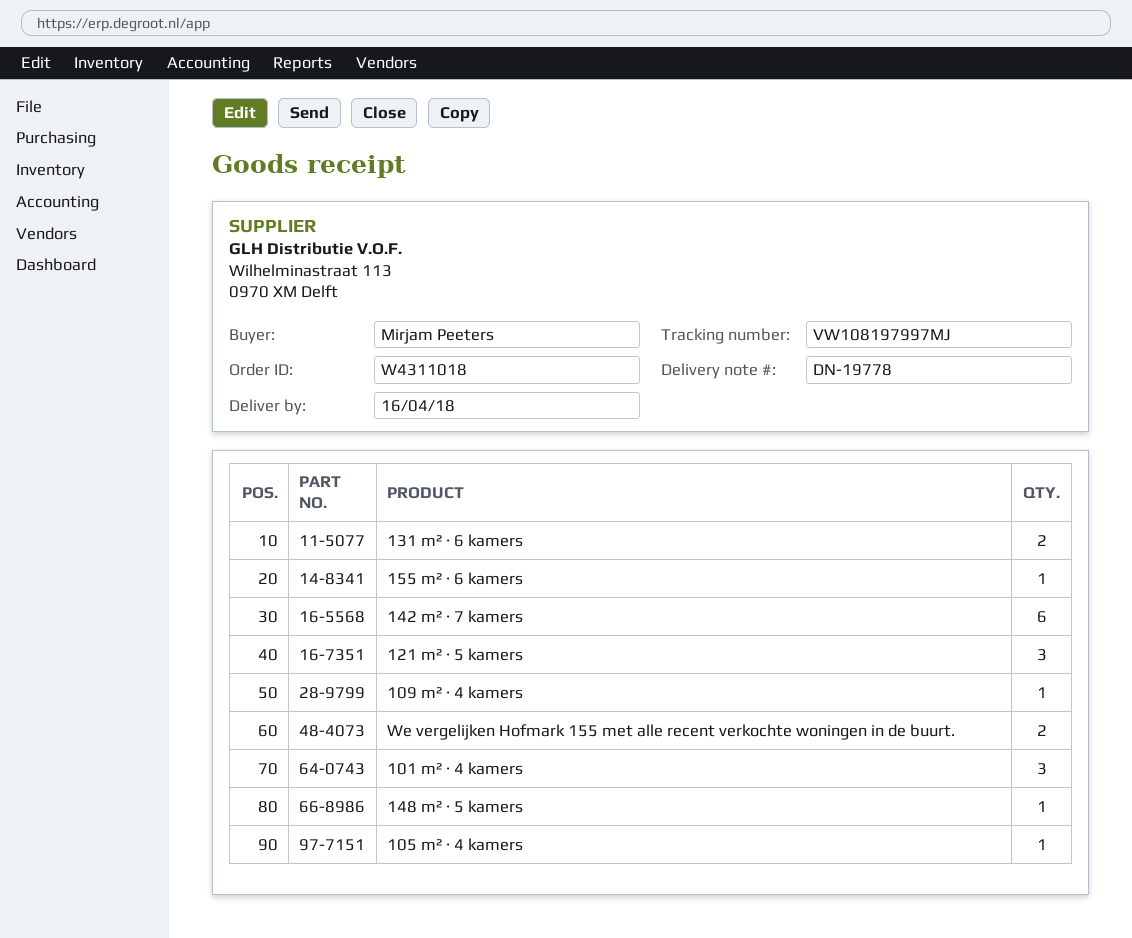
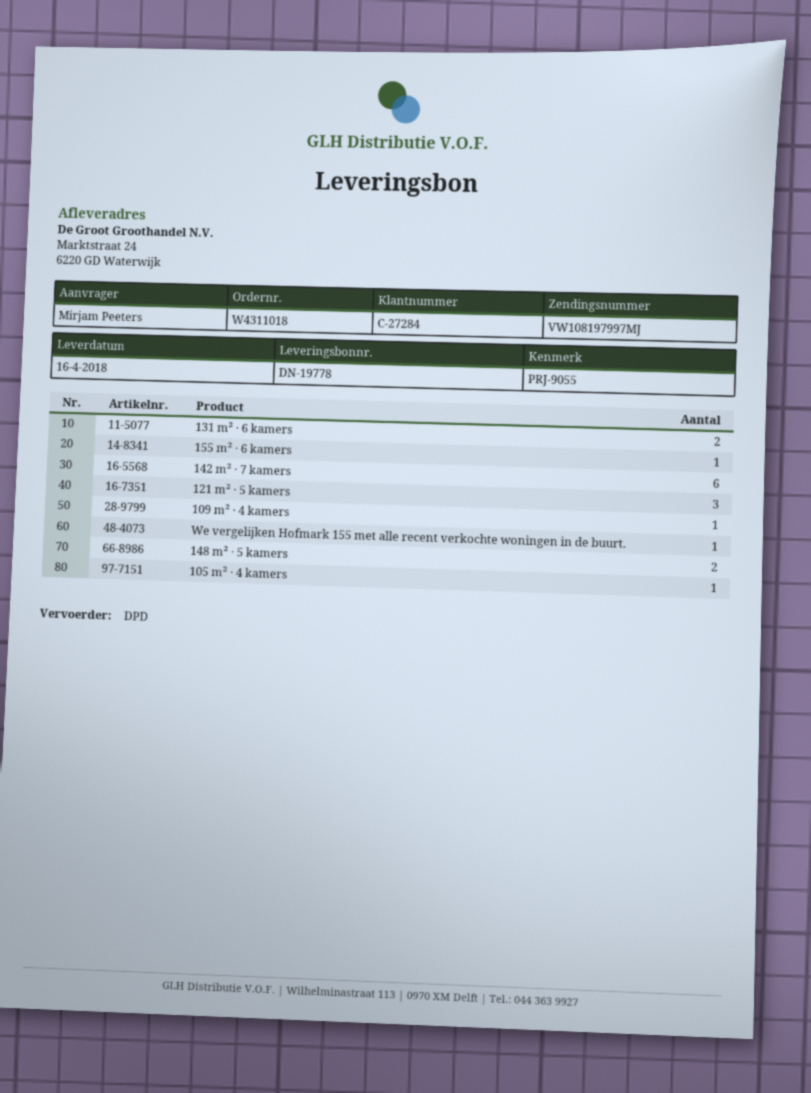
We vergelijken Hofmark 155 met alle recent verkochte woningen in de buurt.: 2 -> 1
101 m² · 4 kamers: 3 -> none
148 m² · 5 kamers: 1 -> 2

